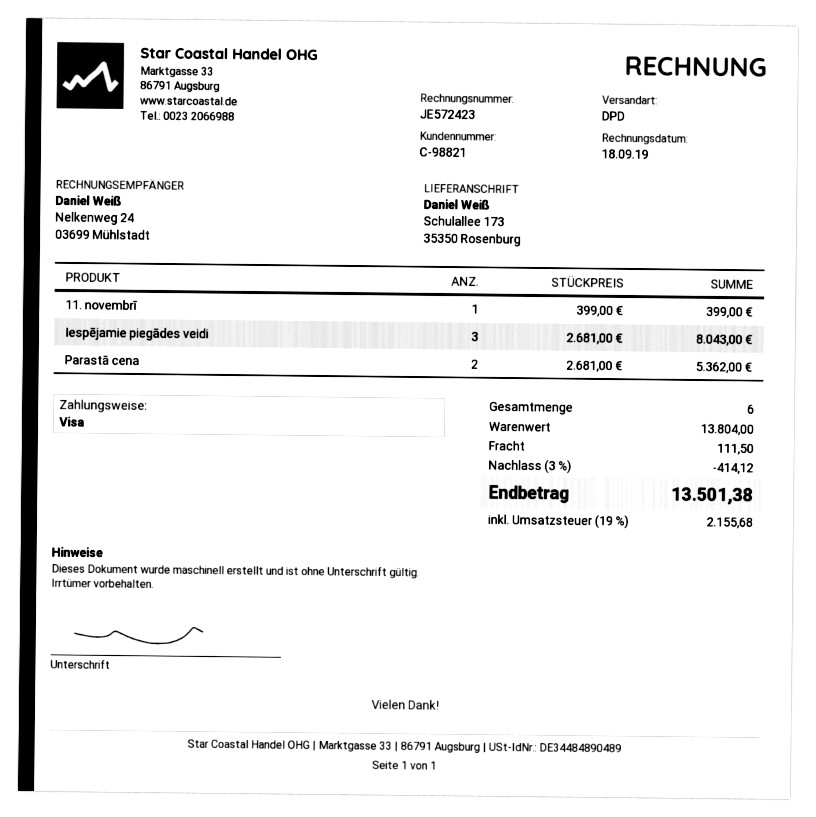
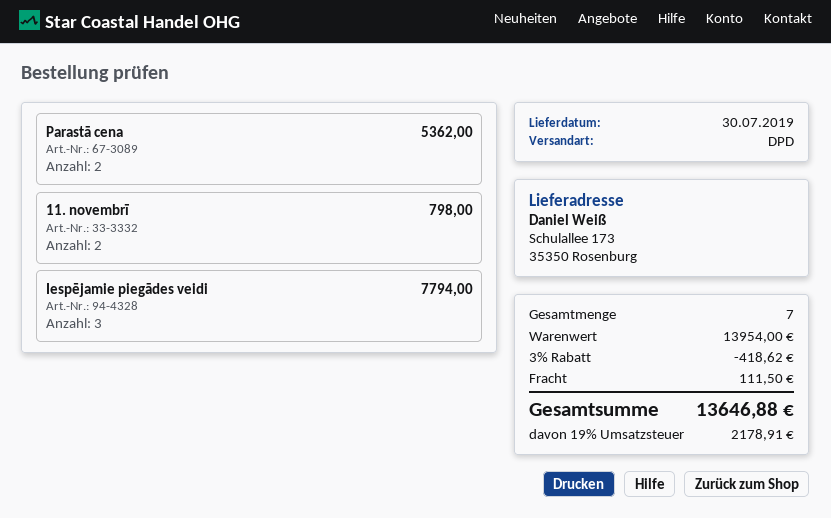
11. novembrī: 1 for 399.00 -> 2 for 798.00
Iespējamie piegādes veidi: 3 for 8043.00 -> 3 for 7794.00
total quantity: 6 -> 7
subtotal: 13804.00 -> 13954.00
discount: 3% = 414.12 -> 3% = 418.62
tax: 19% = 2155.68 -> 19% = 2178.91
total: 13501.38 -> 13646.88

